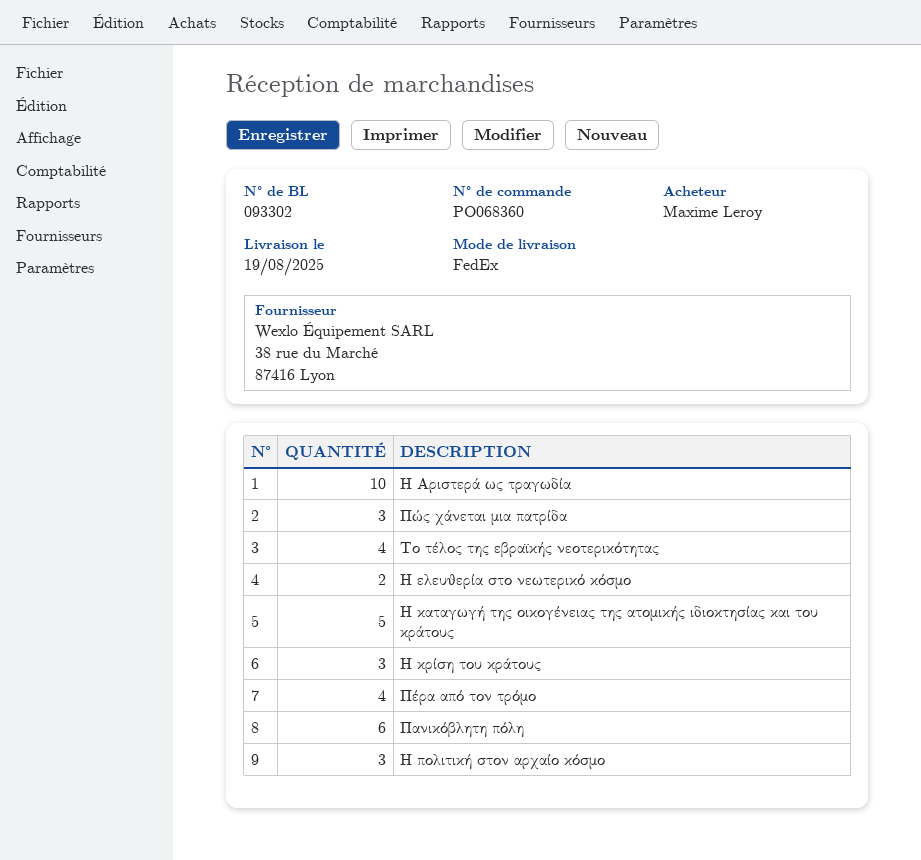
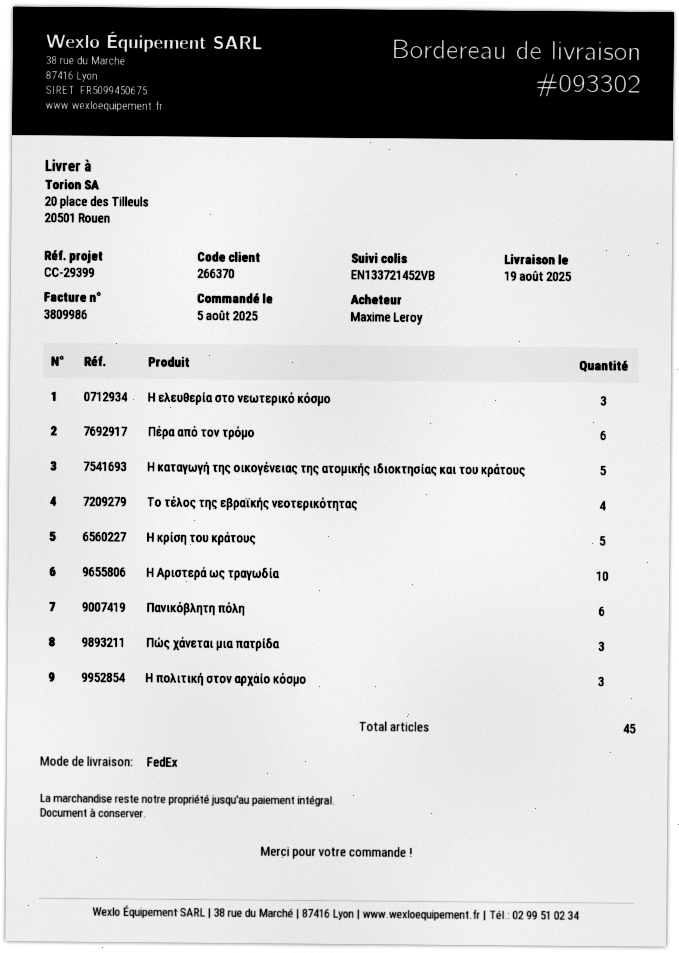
Η ελευθερία στο νεωτερικό κόσμο: 2 -> 3
Η κρίση του κράτους: 3 -> 5
Πέρα από τον τρόμο: 4 -> 6

